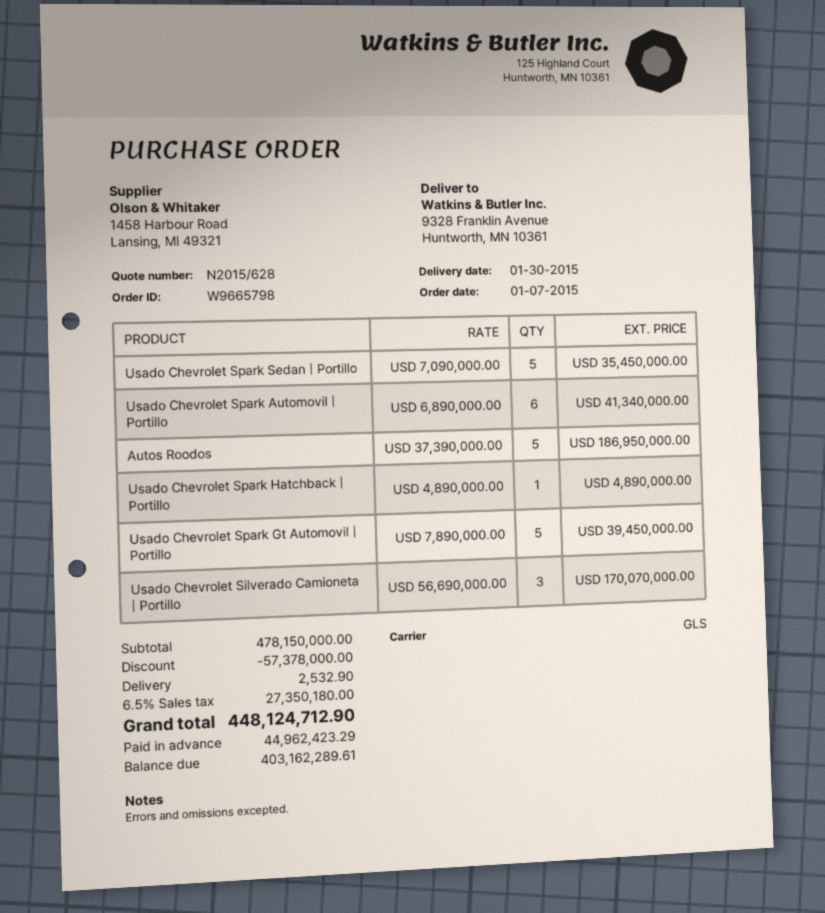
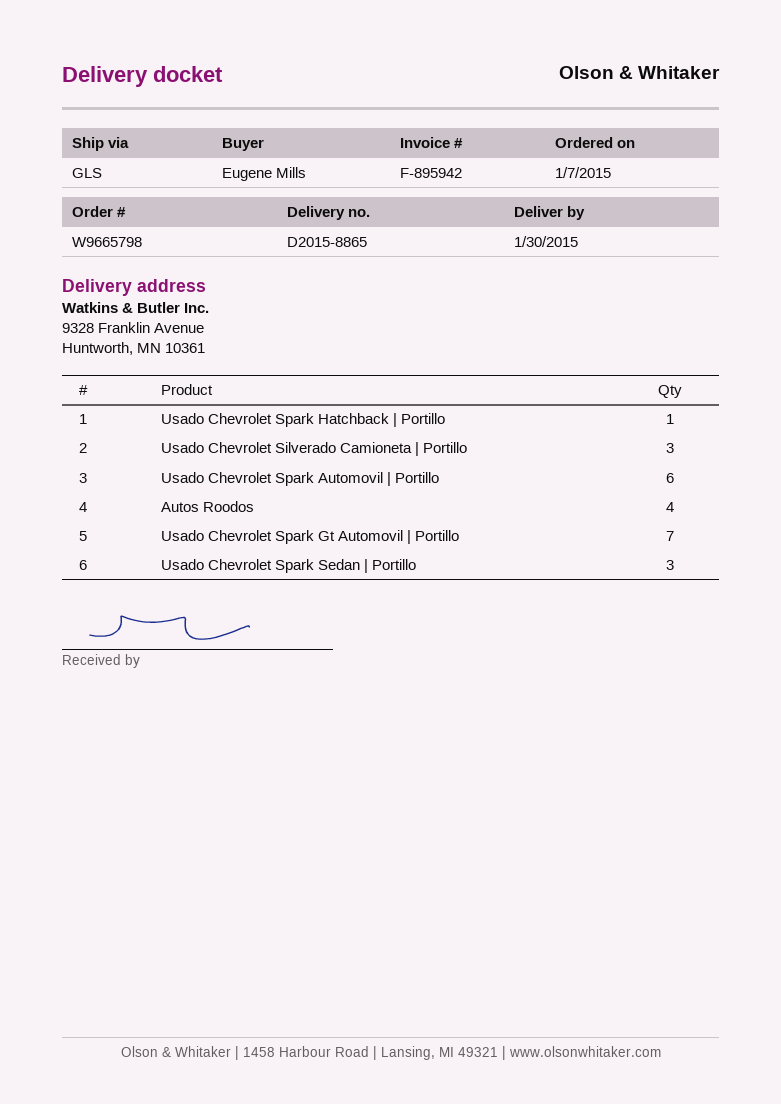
Usado Chevrolet Spark Sedan | Portillo: 5 -> 3
Autos Roodos: 5 -> 4
Usado Chevrolet Spark Gt Automovil | Portillo: 5 -> 7

